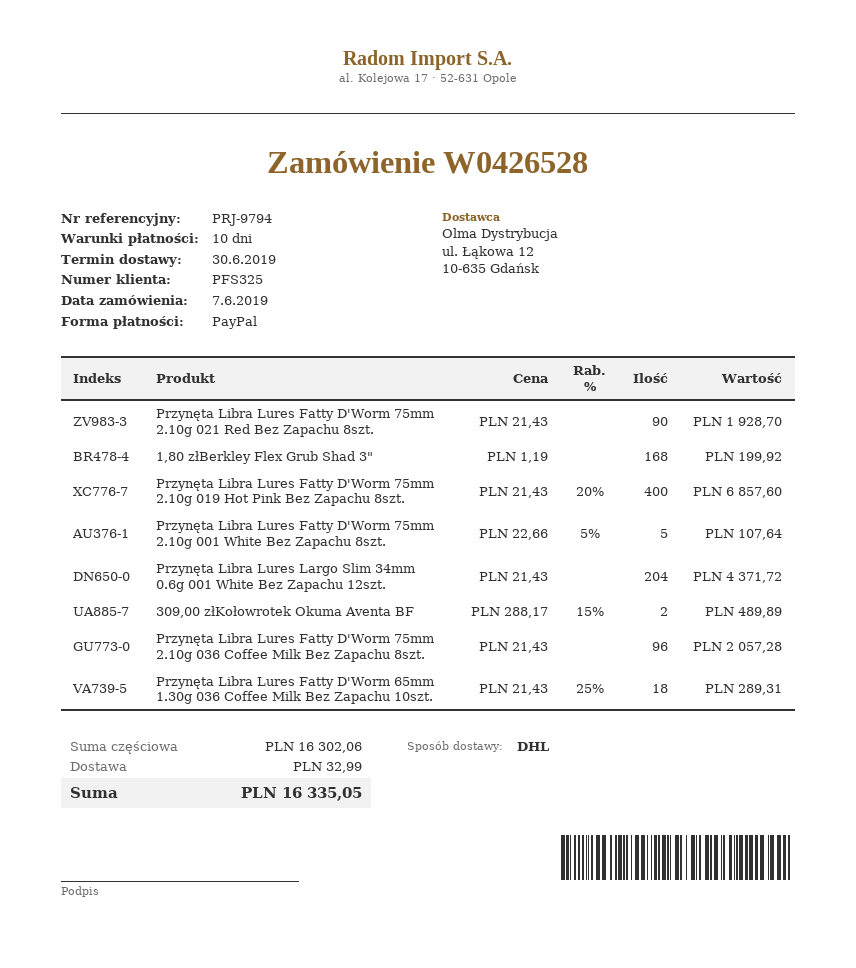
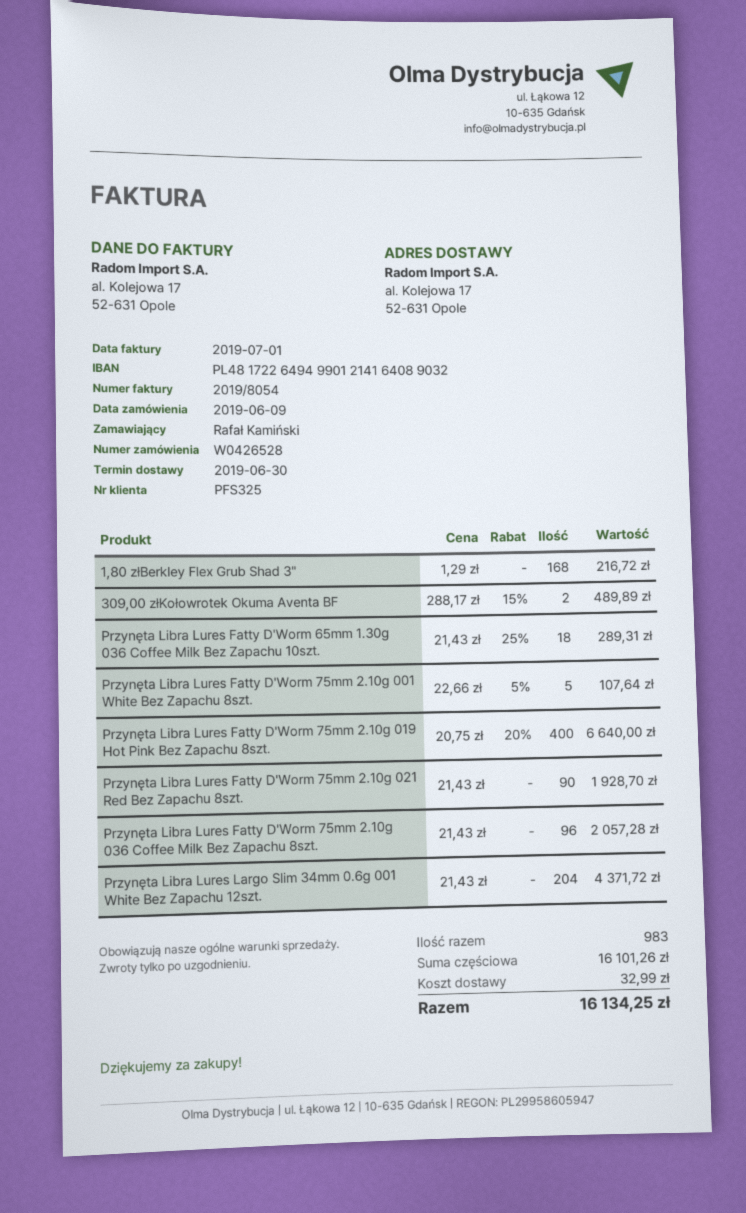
order date: 2019-06-07 -> 2019-06-09
1,80 złBerkley Flex Grub Shad 3": 168 x 1.19 = 199.92 -> 168 x 1.29 = 216.72
Przynęta Libra Lures Fatty D'Worm 75mm 2.10g 019 Hot Pink Bez Zapachu 8szt.: 400 x 21.43 - 20% = 6857.60 -> 400 x 20.75 - 20% = 6640.00
subtotal: 16302.06 -> 16101.26
total: 16335.05 -> 16134.25

